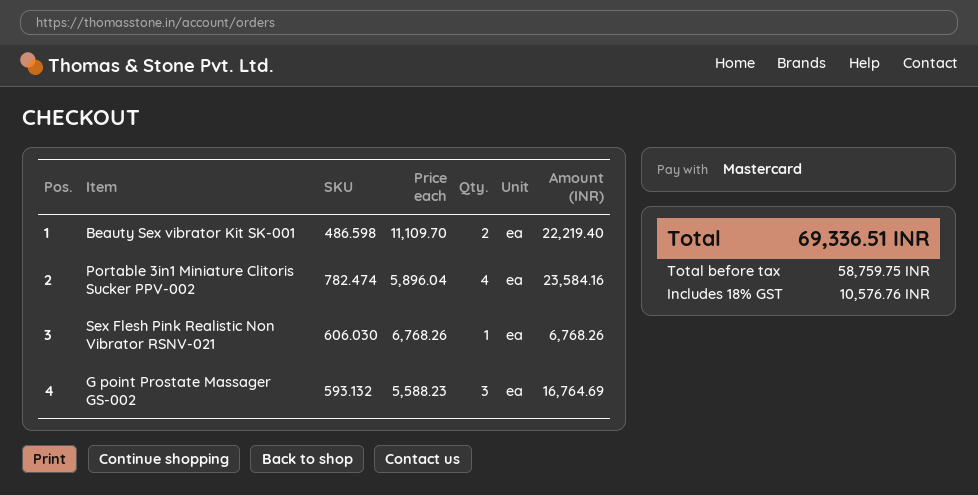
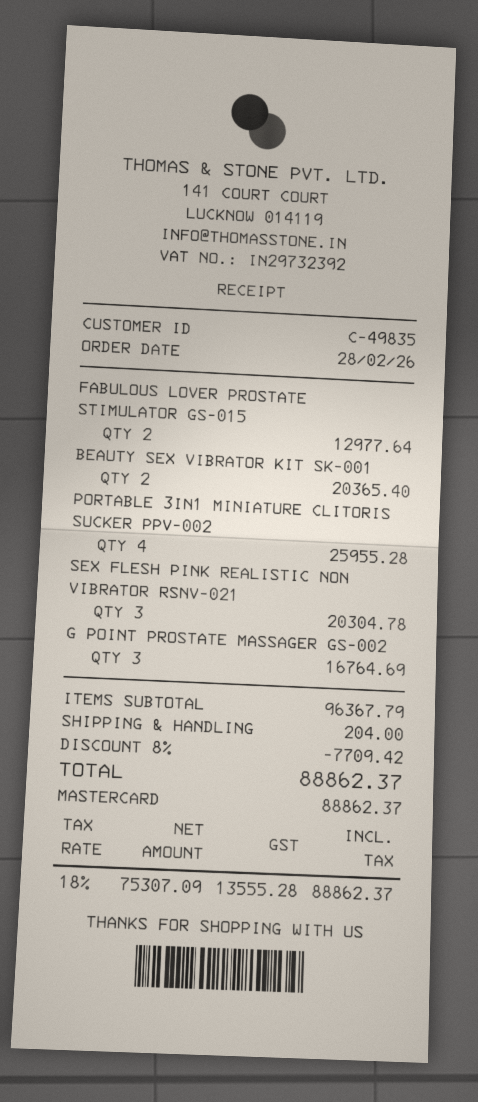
Beauty Sex vibrator Kit SK-001: 2 for 22219.40 -> 2 for 20365.40
Portable 3in1 Miniature Clitoris Sucker PPV-002: 4 for 23584.16 -> 4 for 25955.28
Sex Flesh Pink Realistic Non Vibrator RSNV-021: 1 for 6768.26 -> 3 for 20304.78
FABULOUS LOVER PROSTATE STIMULATOR GS-015: none -> 2 for 12977.64
discount: none -> 8% = 7709.42
shipping: none -> 204.00
net: 58759.75 -> 75307.09
tax: 18% = 10576.76 -> 18% = 13555.28
total: 69336.51 -> 88862.37

